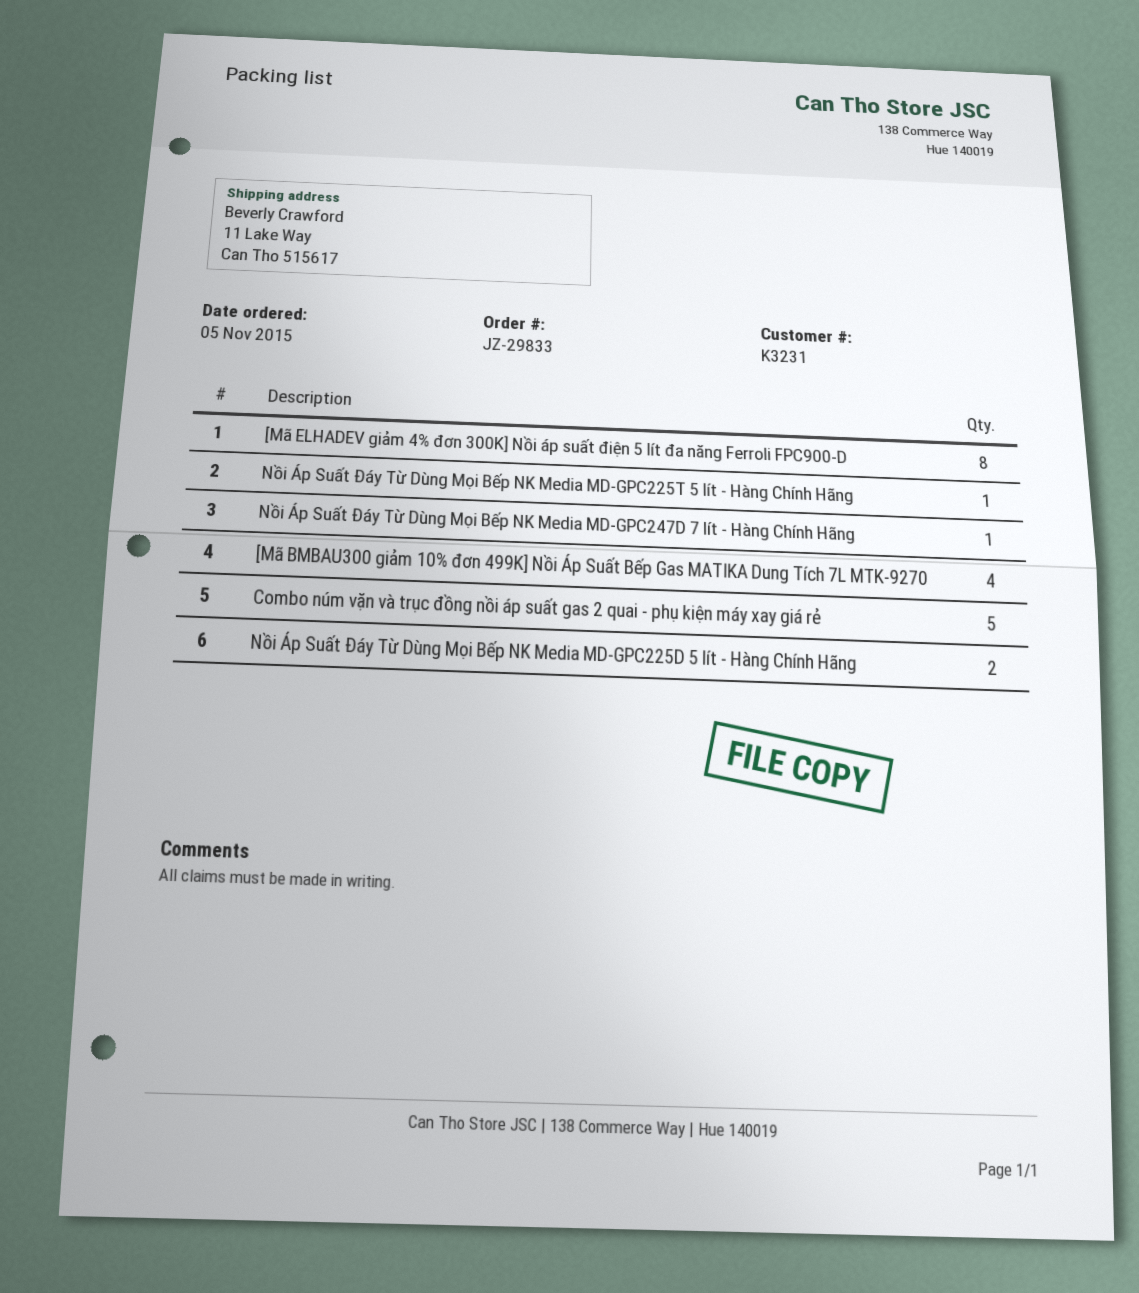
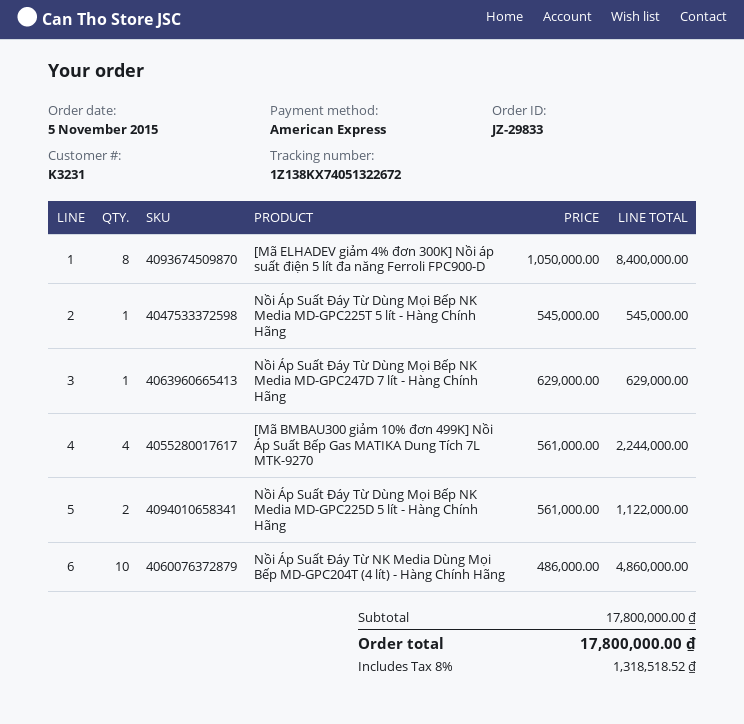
Combo núm vặn và trục đồng nồi áp suất gas 2 quai - phụ kiện máy xay giá rẻ: 5 -> none
Nồi Áp Suất Đáy Từ NK Media Dùng Mọi Bếp MD-GPC204T (4 lít) - Hàng Chính Hãng: none -> 10

